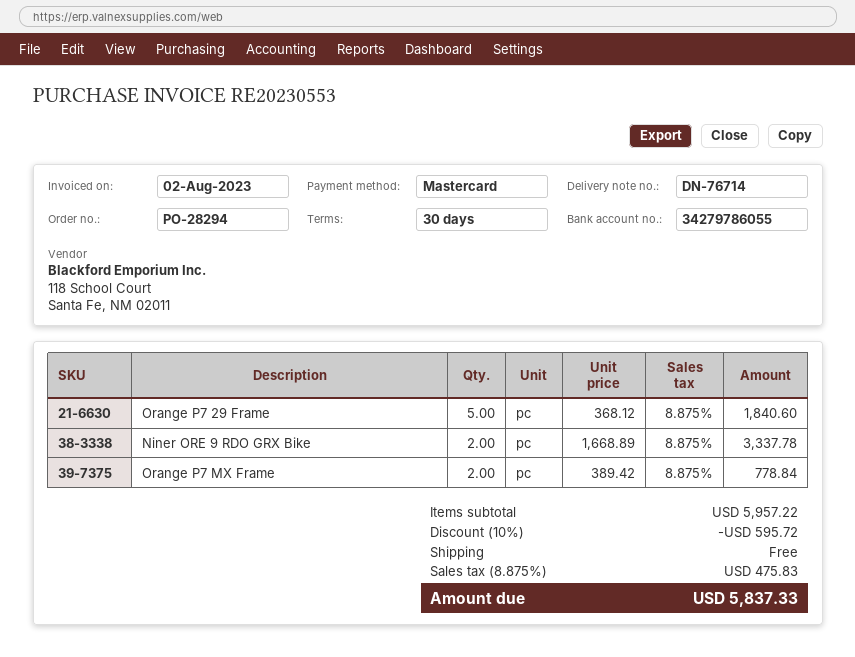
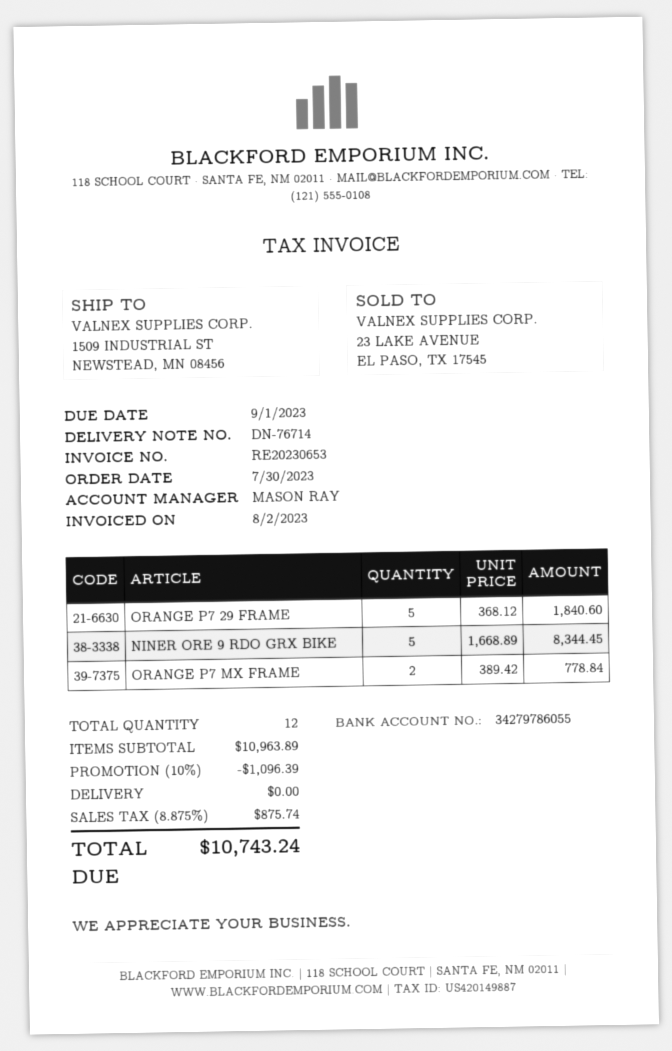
invoice number: RE20230553 -> RE20230653
Niner ORE 9 RDO GRX Bike: 2 x 1668.89 = 3337.78 -> 5 x 1668.89 = 8344.45
subtotal: 5957.22 -> 10963.89
discount: 10% = 595.72 -> 10% = 1096.39
tax: 8.875% = 475.83 -> 8.875% = 875.74
total: 5837.33 -> 10743.24

